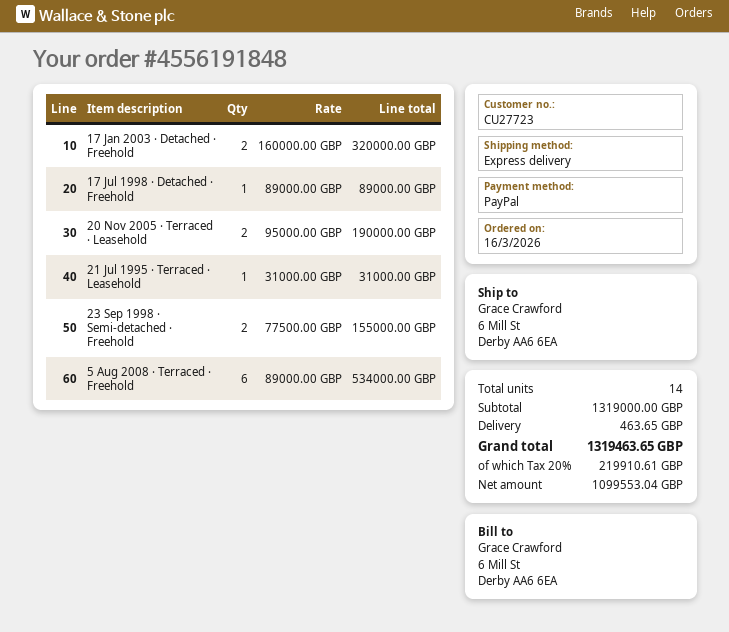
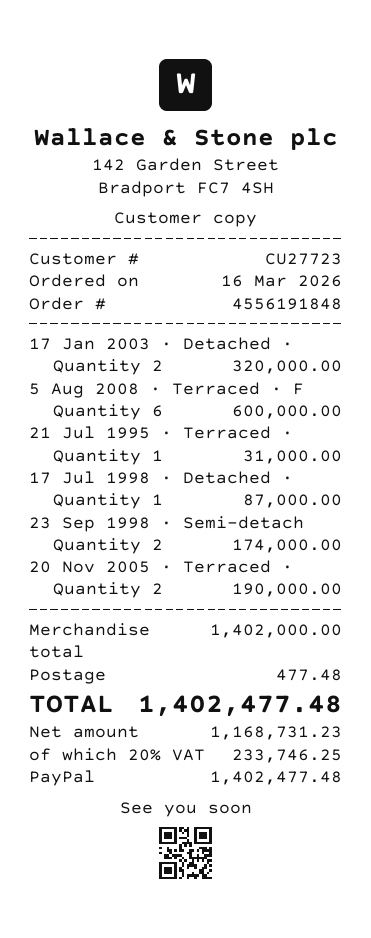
17 Jul 1998 · Detached · Freehold: 1 for 89000.00 -> 1 for 87000.00
23 Sep 1998 · Semi-detached · Freehold: 2 for 155000.00 -> 2 for 174000.00
5 Aug 2008 · Terraced · Freehold: 6 for 534000.00 -> 6 for 600000.00
subtotal: 1319000.00 -> 1402000.00
shipping: 463.65 -> 477.48
net: 1099553.04 -> 1168731.23
tax: 20% = 219910.61 -> 20% = 233746.25
total: 1319463.65 -> 1402477.48

